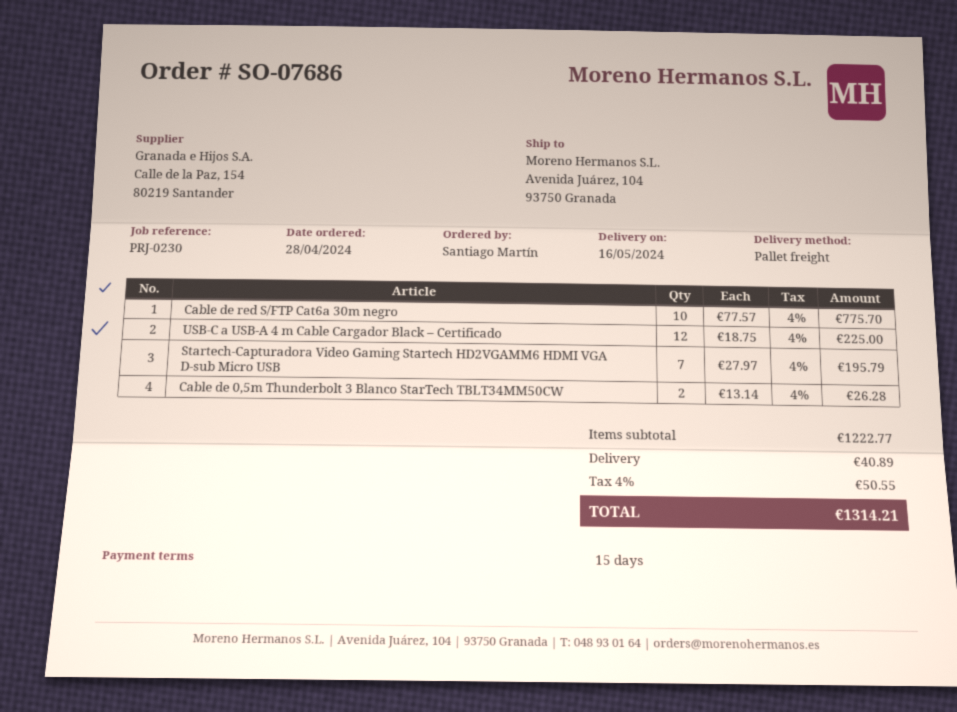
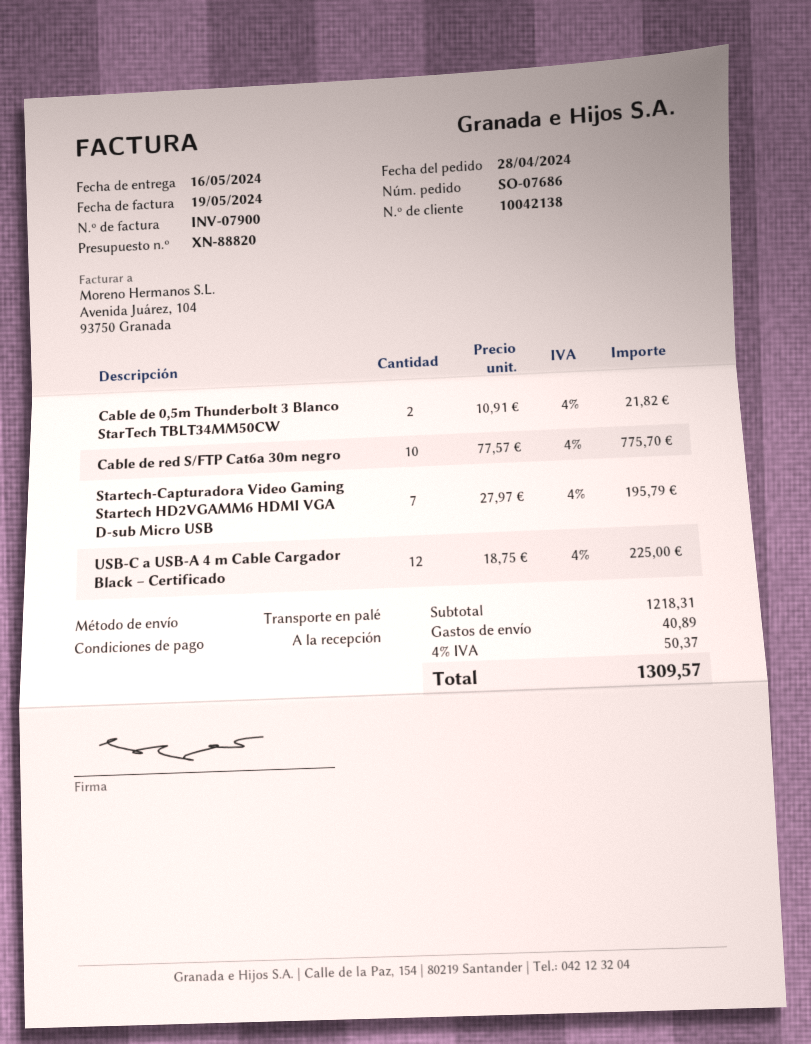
payment terms: 15 days -> on receipt
Cable de 0,5m Thunderbolt 3 Blanco StarTech TBLT34MM50CW: 2 x 13.14 = 26.28 -> 2 x 10.91 = 21.82
subtotal: 1222.77 -> 1218.31
tax: 4% = 50.55 -> 4% = 50.37
total: 1314.21 -> 1309.57

